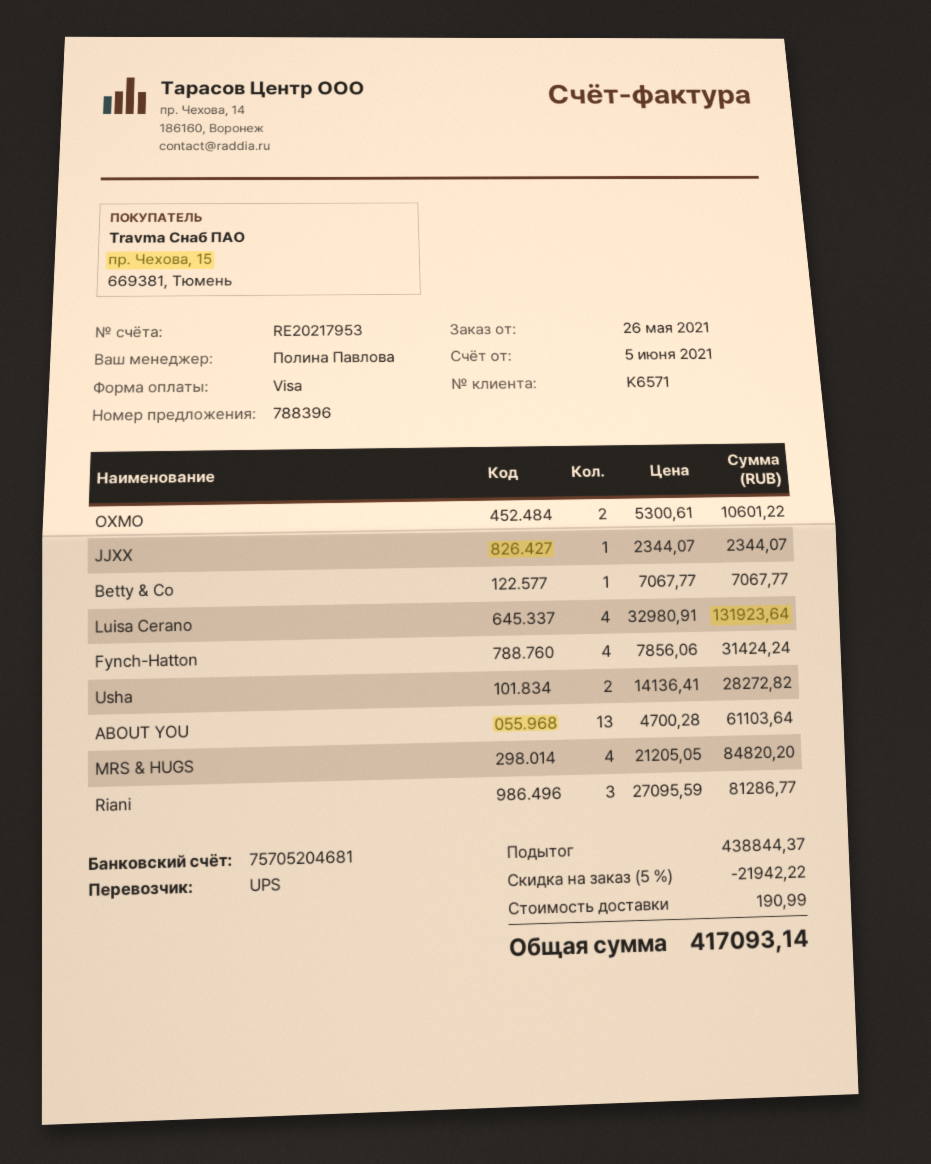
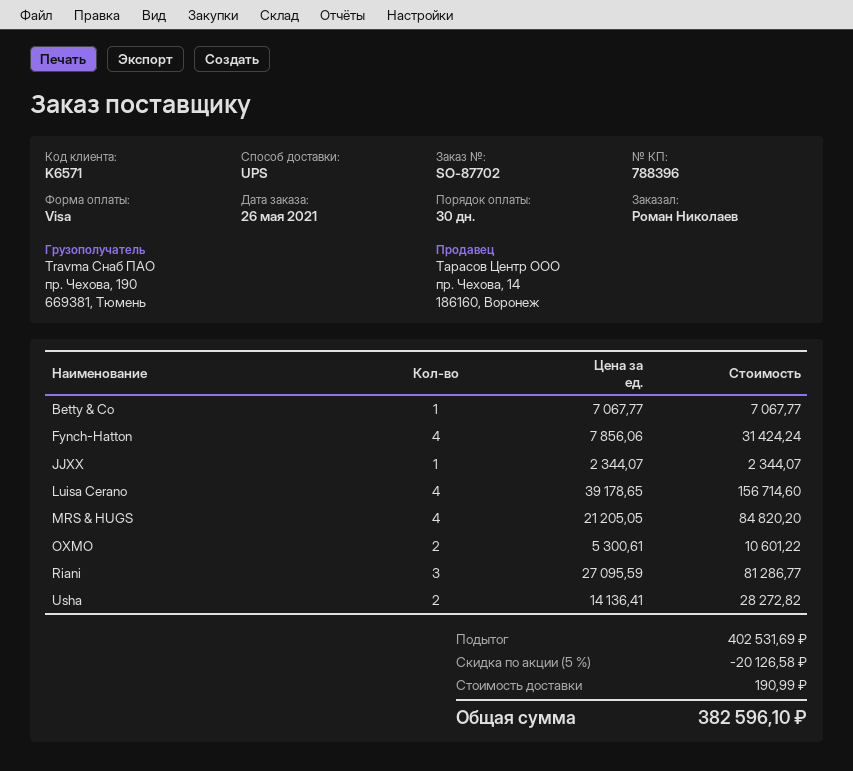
Luisa Cerano: 4 x 32980.91 = 131923.64 -> 4 x 39178.65 = 156714.60
ABOUT YOU: 13 x 4700.28 = 61103.64 -> none
subtotal: 438844.37 -> 402531.69
discount: 5% = 21942.22 -> 5% = 20126.58
total: 417093.14 -> 382596.10

